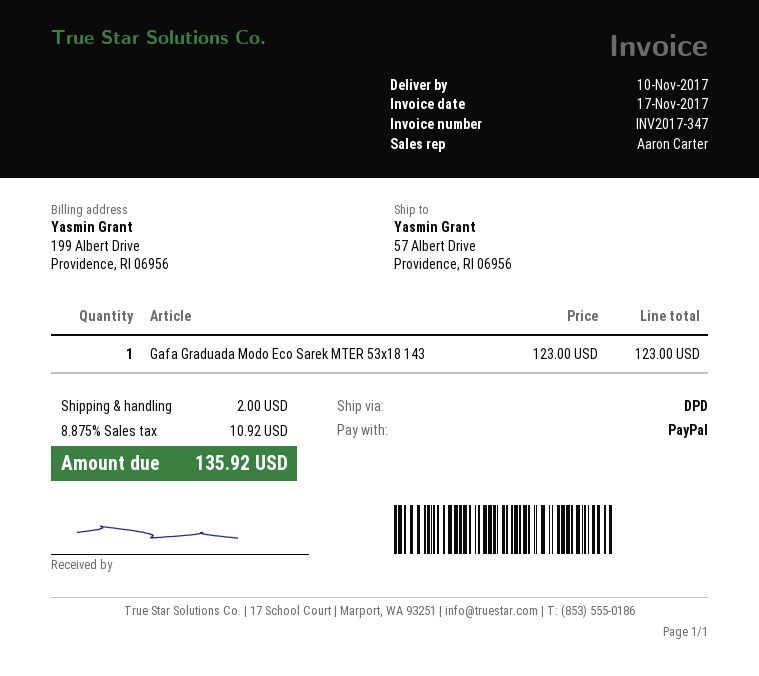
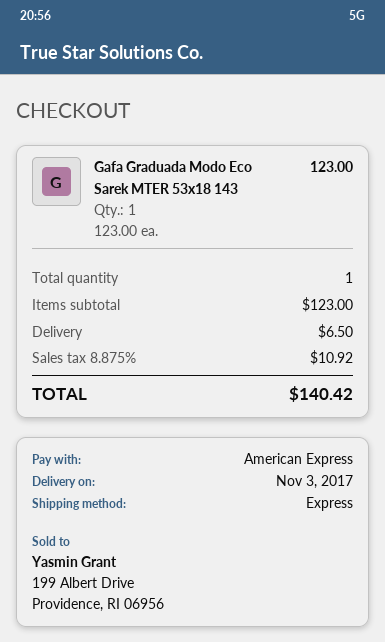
delivery date: 2017-11-10 -> 2017-11-03
payment method: PayPal -> American Express
shipping method: DPD -> express
shipping: 2.00 -> 6.50
total: 135.92 -> 140.42

